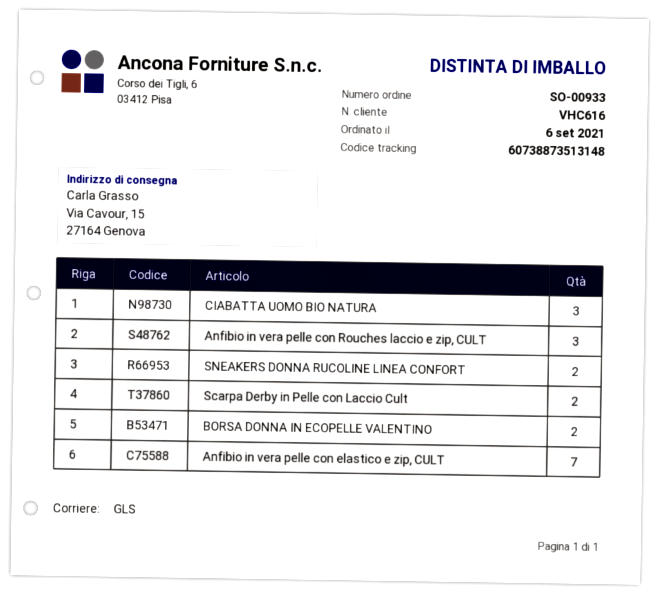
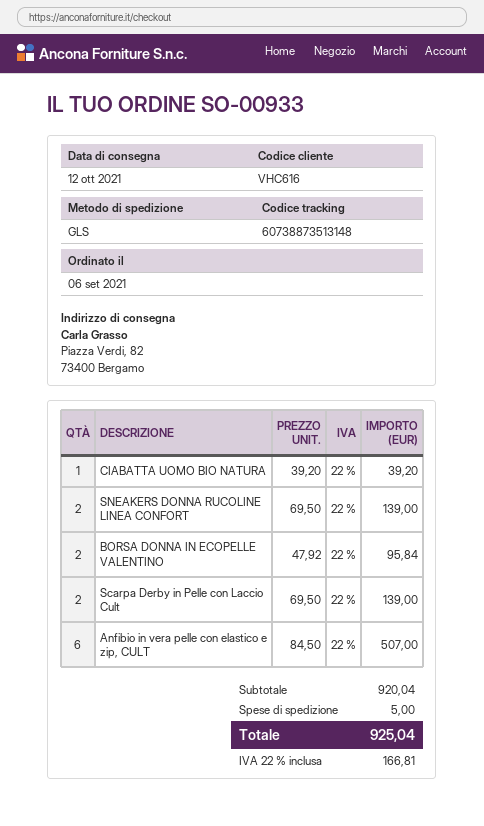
ship to: Via Cavour, 15, 27164 Genova -> Piazza Verdi, 82, 73400 Bergamo
CIABATTA UOMO BIO NATURA: 3 -> 1
Anfibio in vera pelle con Rouches laccio e zip, CULT: 3 -> none
Anfibio in vera pelle con elastico e zip, CULT: 7 -> 6

